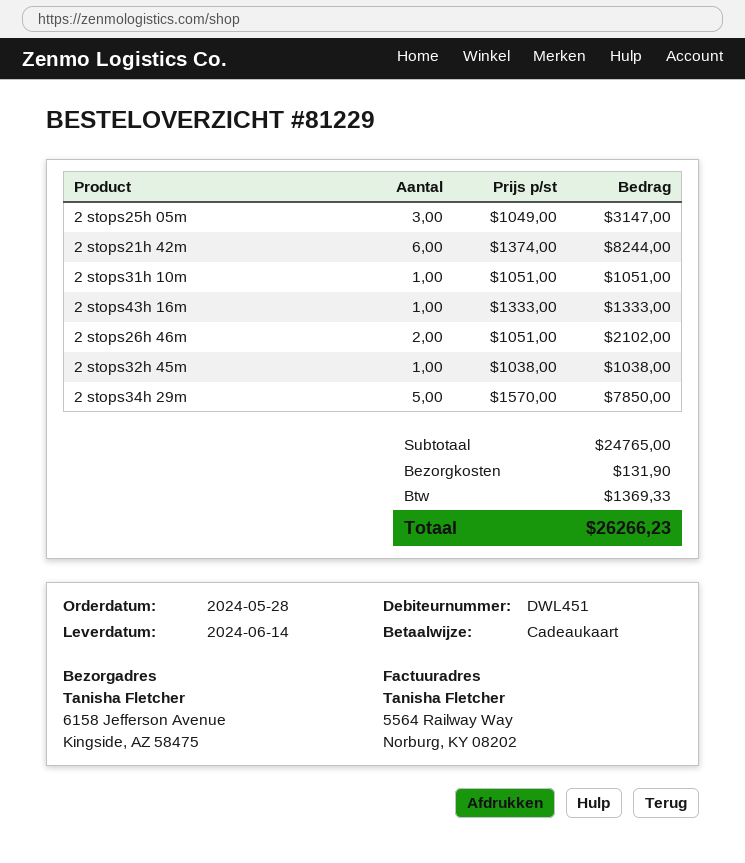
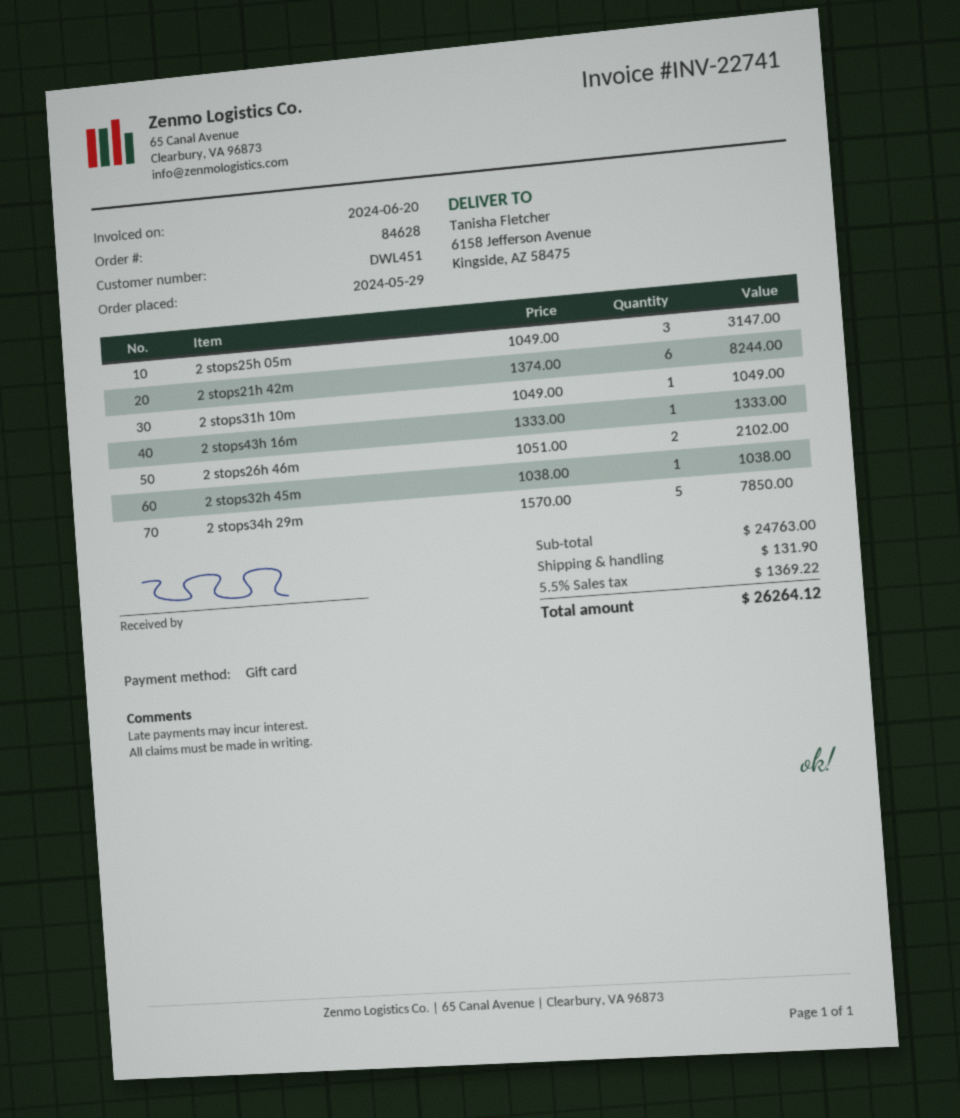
order number: 81229 -> 84628
order date: 2024-05-28 -> 2024-05-29
2 stops31h 10m: 1 x 1051.00 = 1051.00 -> 1 x 1049.00 = 1049.00
subtotal: 24765.00 -> 24763.00
tax: 1369.33 -> 1369.22
total: 26266.23 -> 26264.12

